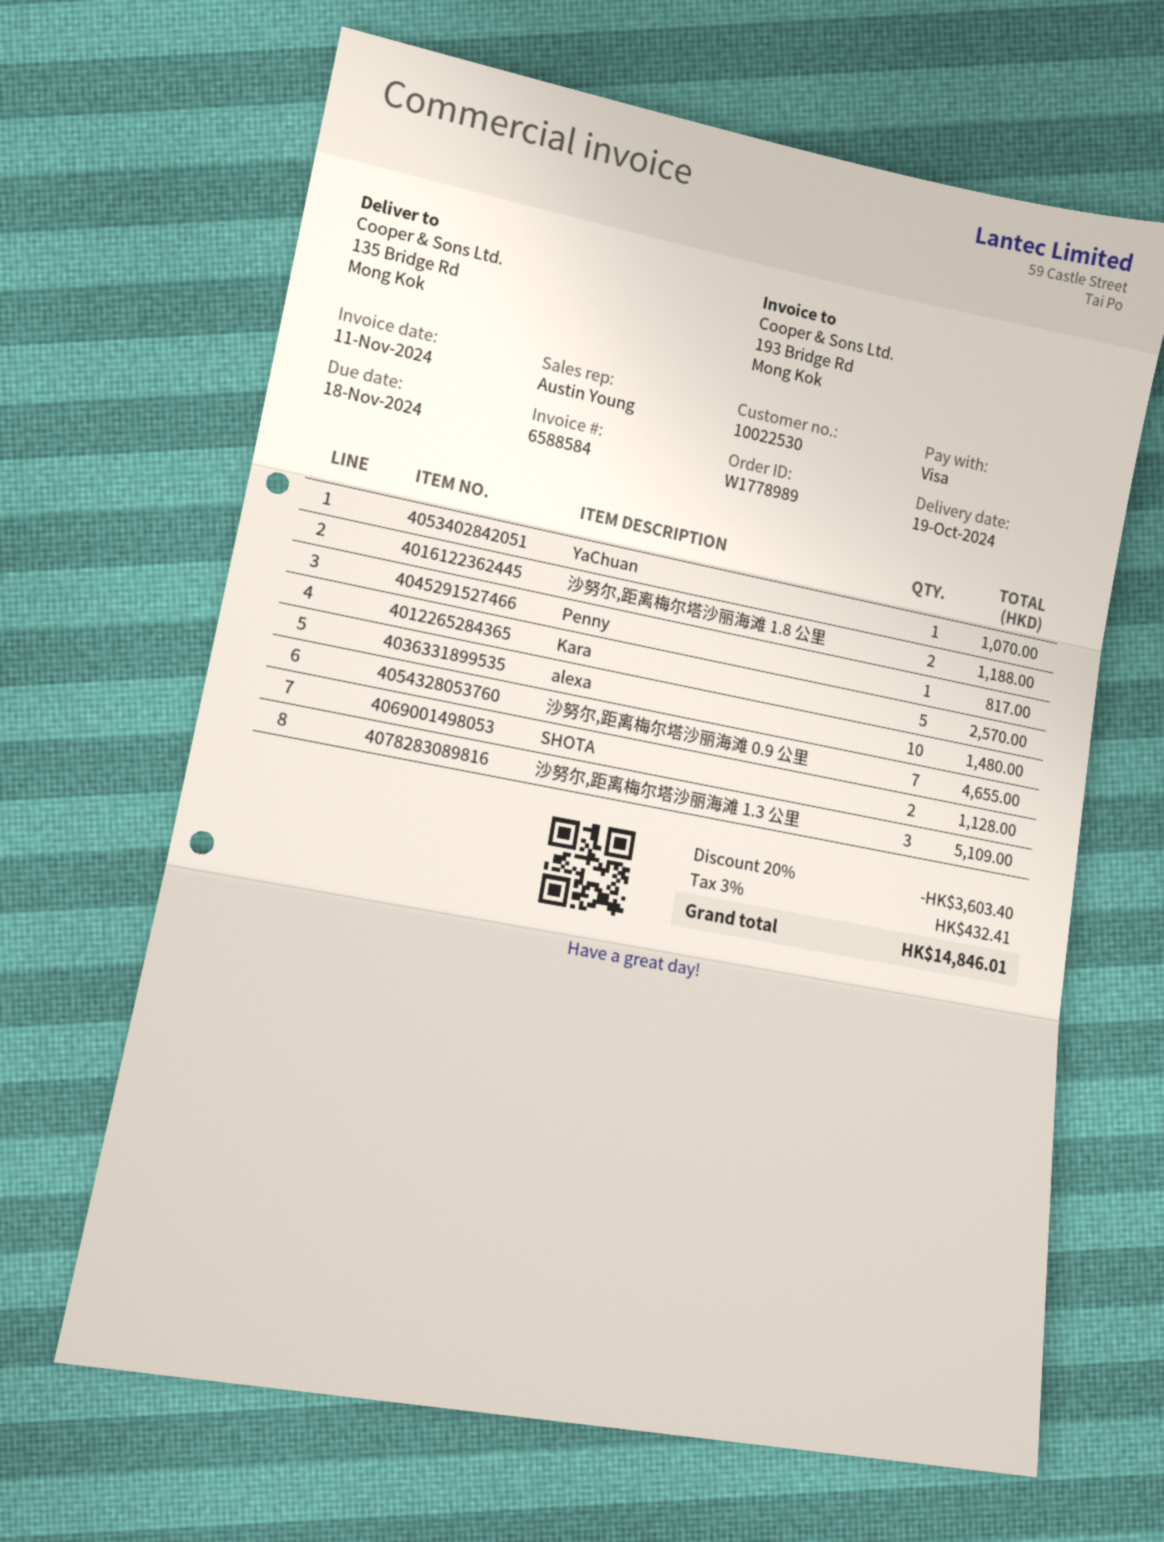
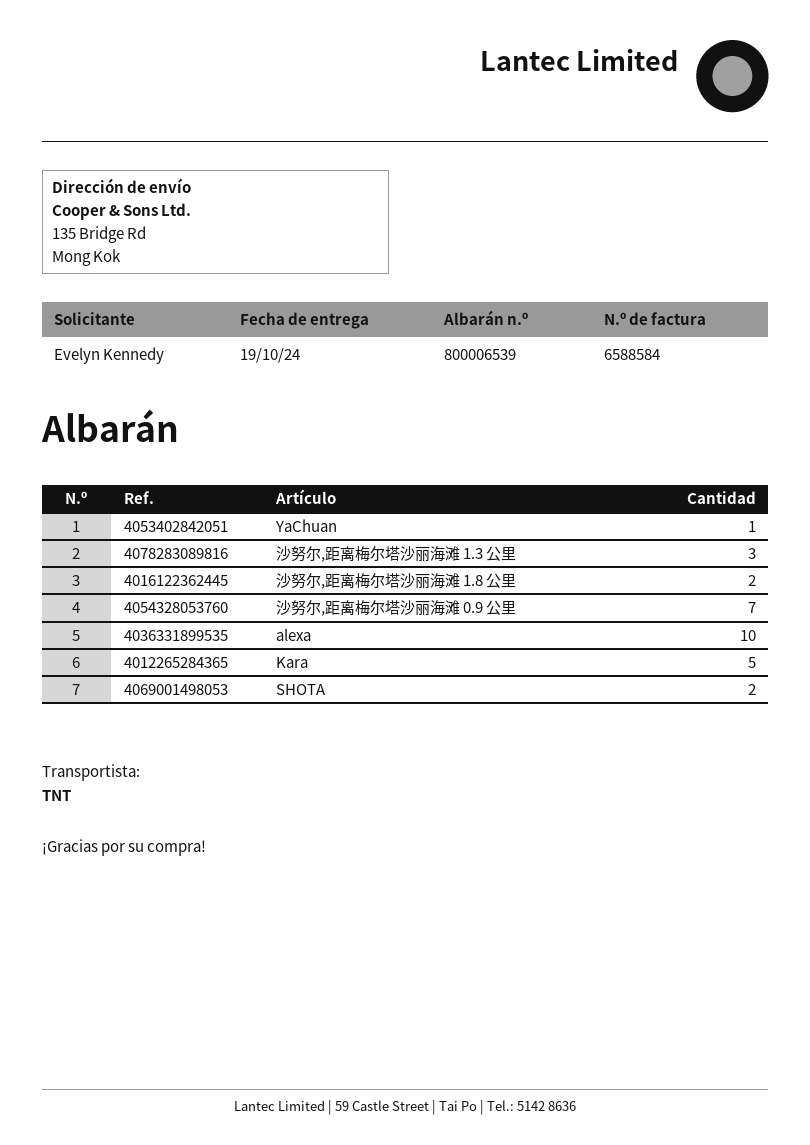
Penny: 1 -> none

